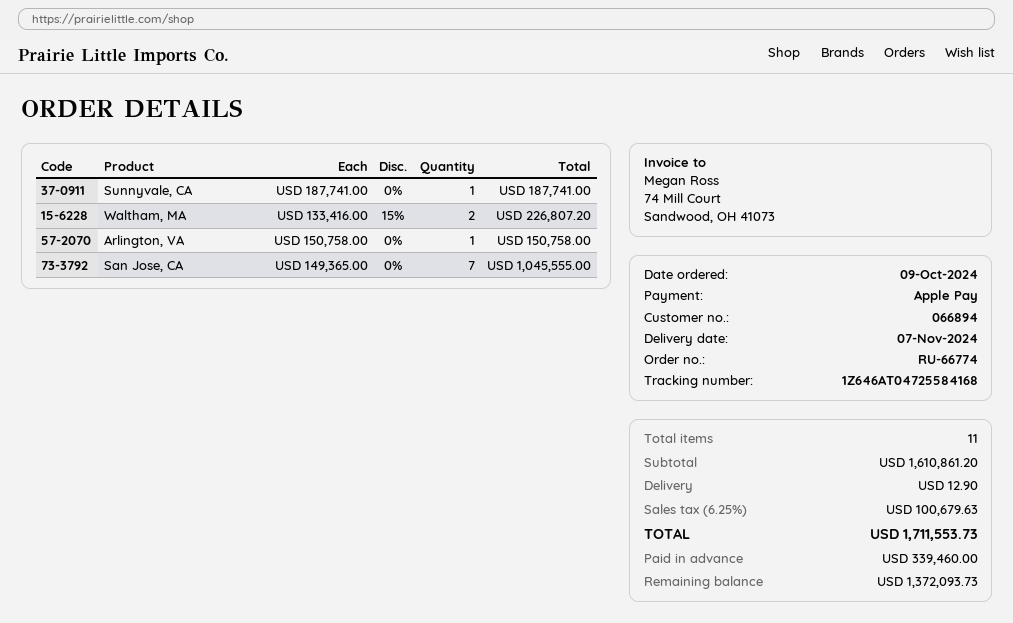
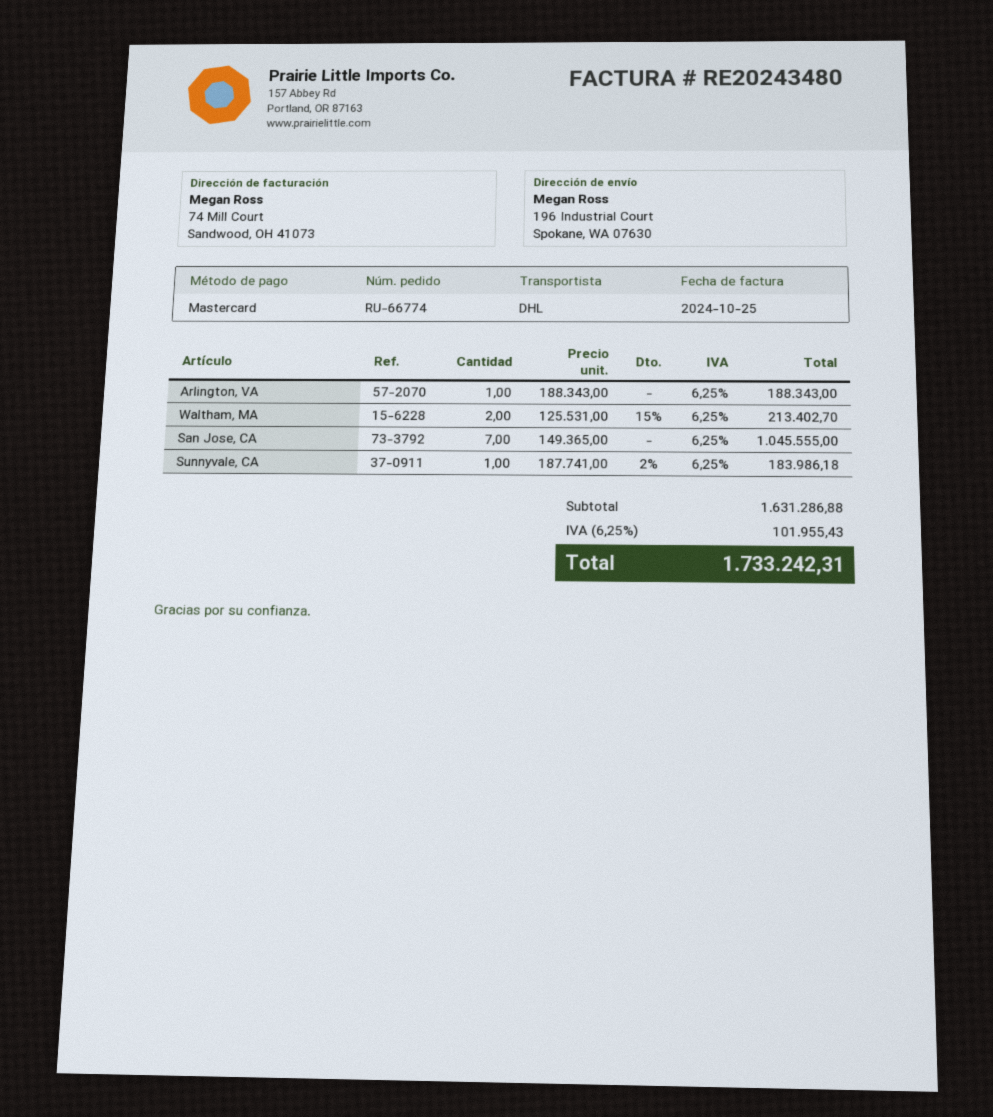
payment method: Apple Pay -> Mastercard
Sunnyvale, CA: 1 x 187741.00 = 187741.00 -> 1 x 187741.00 - 2% = 183986.18
Waltham, MA: 2 x 133416.00 - 15% = 226807.20 -> 2 x 125531.00 - 15% = 213402.70
Arlington, VA: 1 x 150758.00 = 150758.00 -> 1 x 188343.00 = 188343.00
subtotal: 1610861.20 -> 1631286.88
shipping: 12.90 -> none
tax: 6.25% = 100679.63 -> 6.25% = 101955.43
total: 1711553.73 -> 1733242.31

